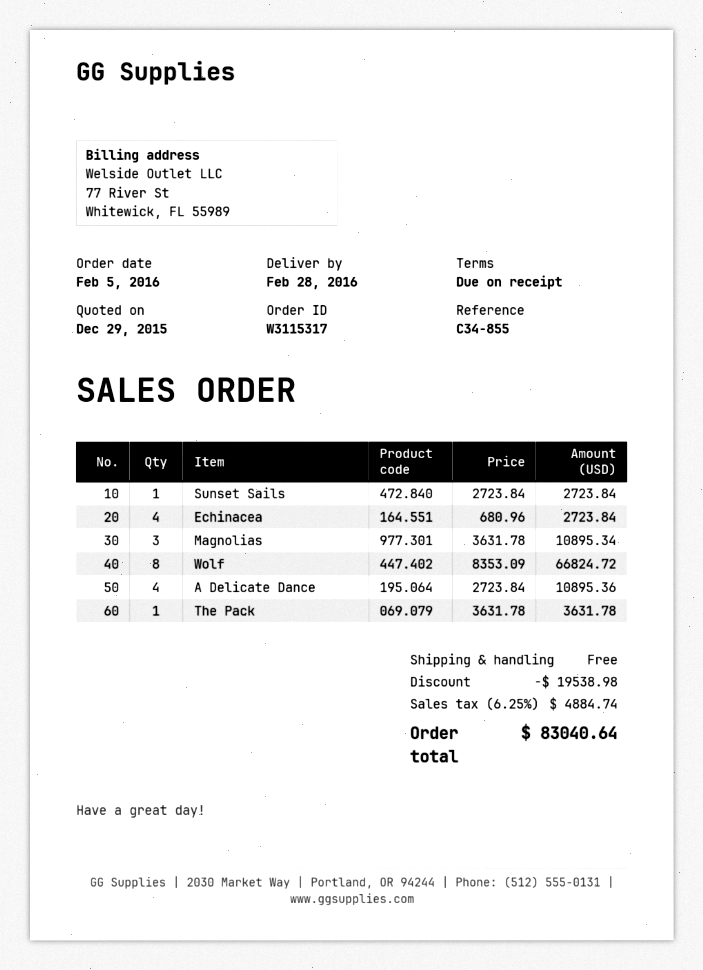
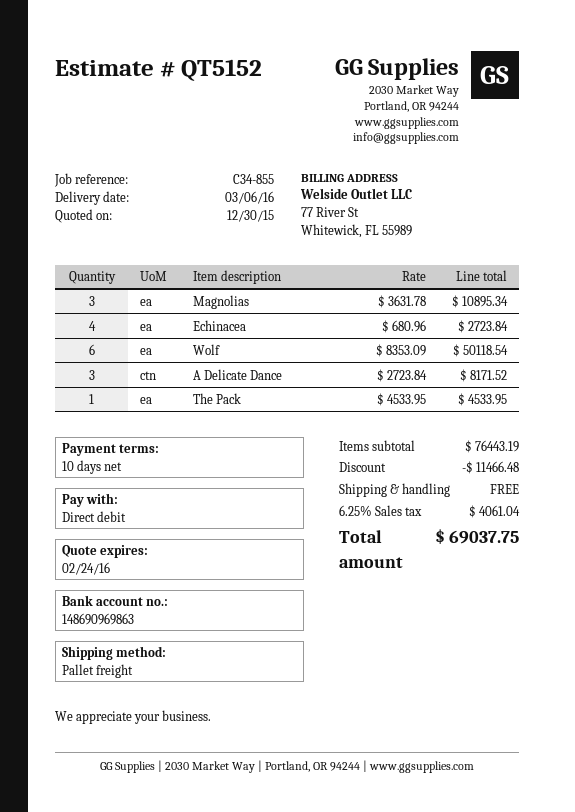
quote date: 2015-12-29 -> 2015-12-30
delivery date: 2016-02-28 -> 2016-03-06
payment terms: on receipt -> 10 days
Sunset Sails: 1 x 2723.84 = 2723.84 -> none
Wolf: 8 x 8353.09 = 66824.72 -> 6 x 8353.09 = 50118.54
A Delicate Dance: 4 x 2723.84 = 10895.36 -> 3 x 2723.84 = 8171.52
The Pack: 1 x 3631.78 = 3631.78 -> 1 x 4533.95 = 4533.95
discount: 19538.98 -> 11466.48
tax: 6.25% = 4884.74 -> 6.25% = 4061.04
total: 83040.64 -> 69037.75

